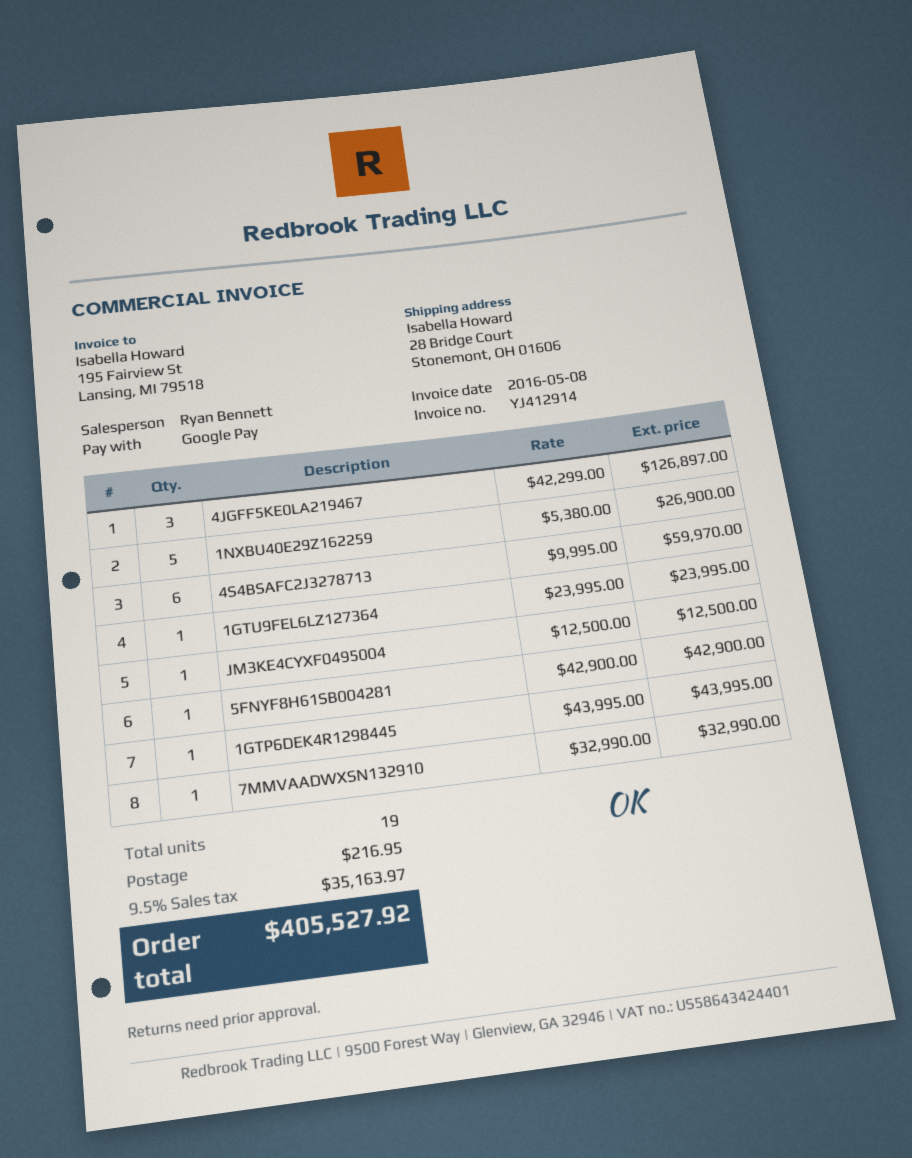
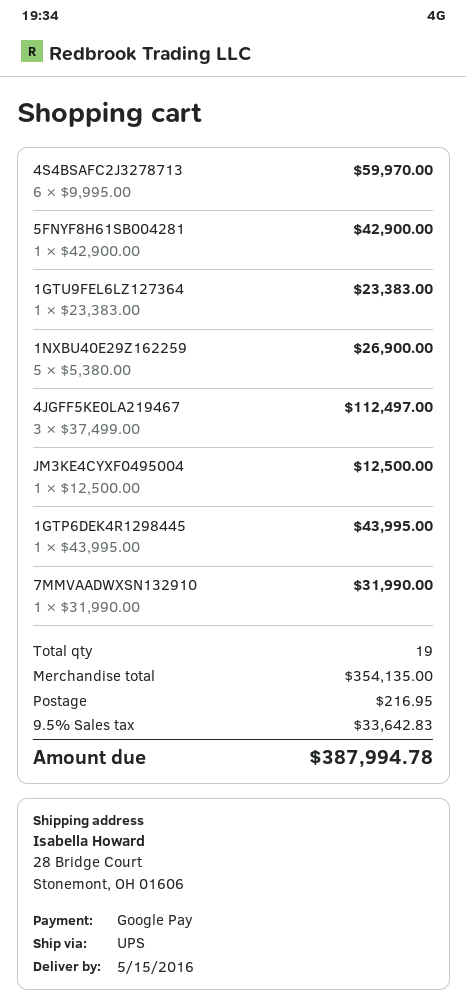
4JGFF5KE0LA219467: 3 x 42299.00 = 126897.00 -> 3 x 37499.00 = 112497.00
1GTU9FEL6LZ127364: 1 x 23995.00 = 23995.00 -> 1 x 23383.00 = 23383.00
7MMVAADWXSN132910: 1 x 32990.00 = 32990.00 -> 1 x 31990.00 = 31990.00
tax: 9.5% = 35163.97 -> 9.5% = 33642.83
total: 405527.92 -> 387994.78

